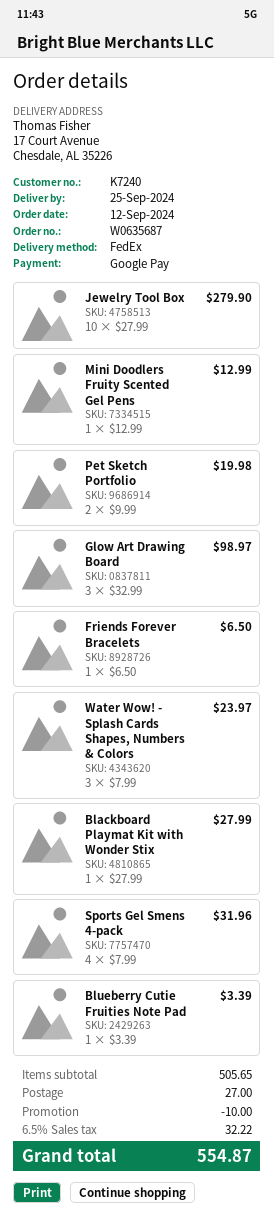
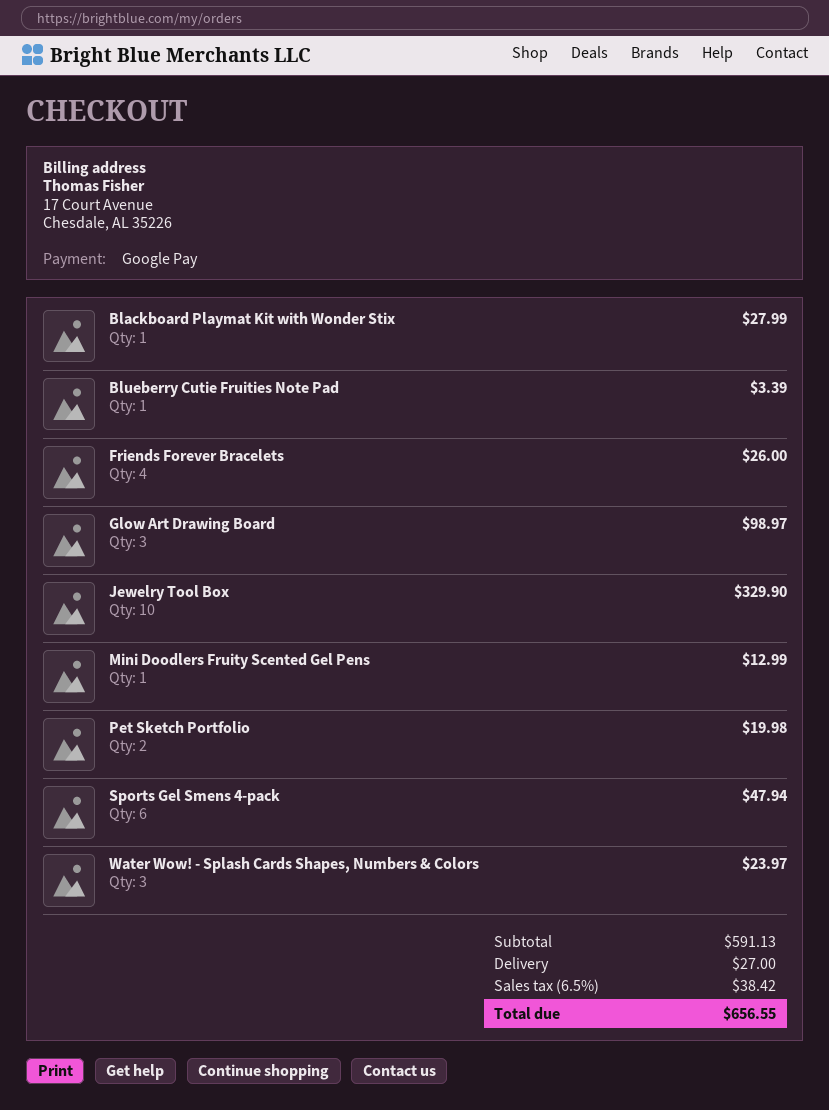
Jewelry Tool Box: 10 for 279.90 -> 10 for 329.90
Friends Forever Bracelets: 1 for 6.50 -> 4 for 26.00
Sports Gel Smens 4-pack: 4 for 31.96 -> 6 for 47.94
subtotal: 505.65 -> 591.13
discount: 10.00 -> none
tax: 6.5% = 32.22 -> 6.5% = 38.42
total: 554.87 -> 656.55

